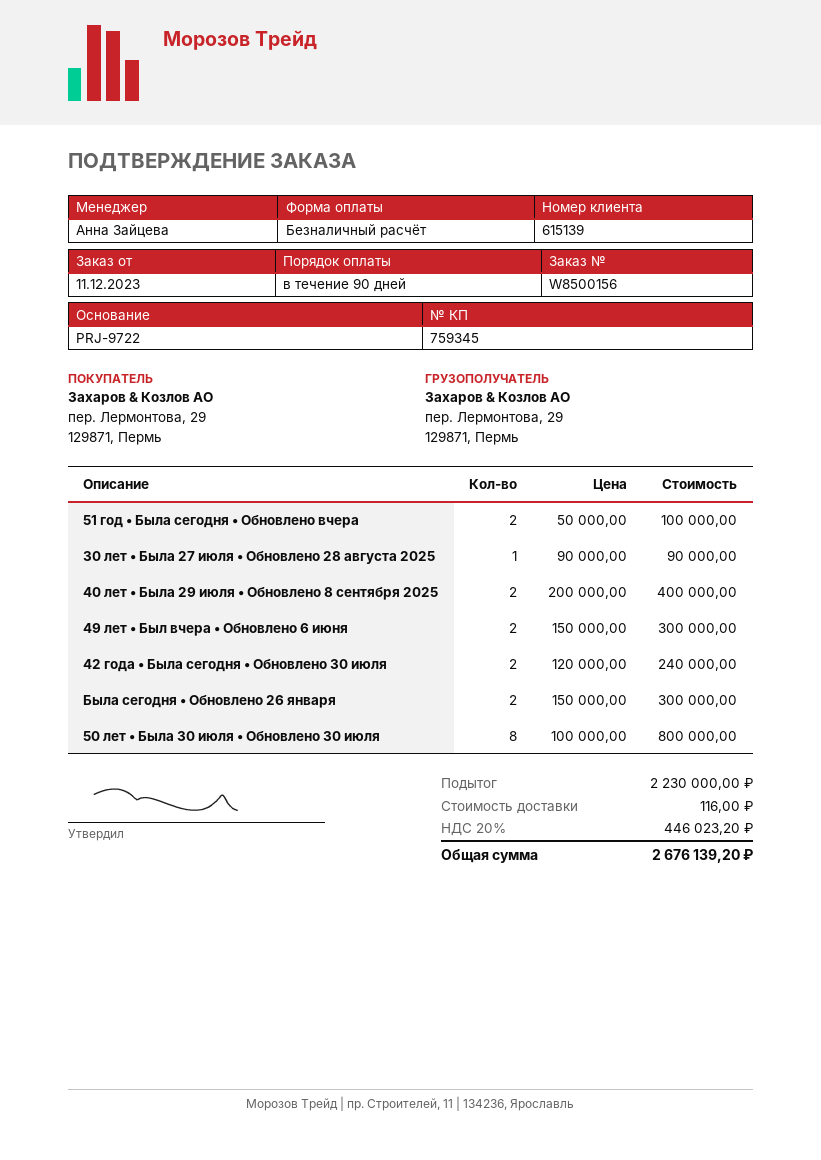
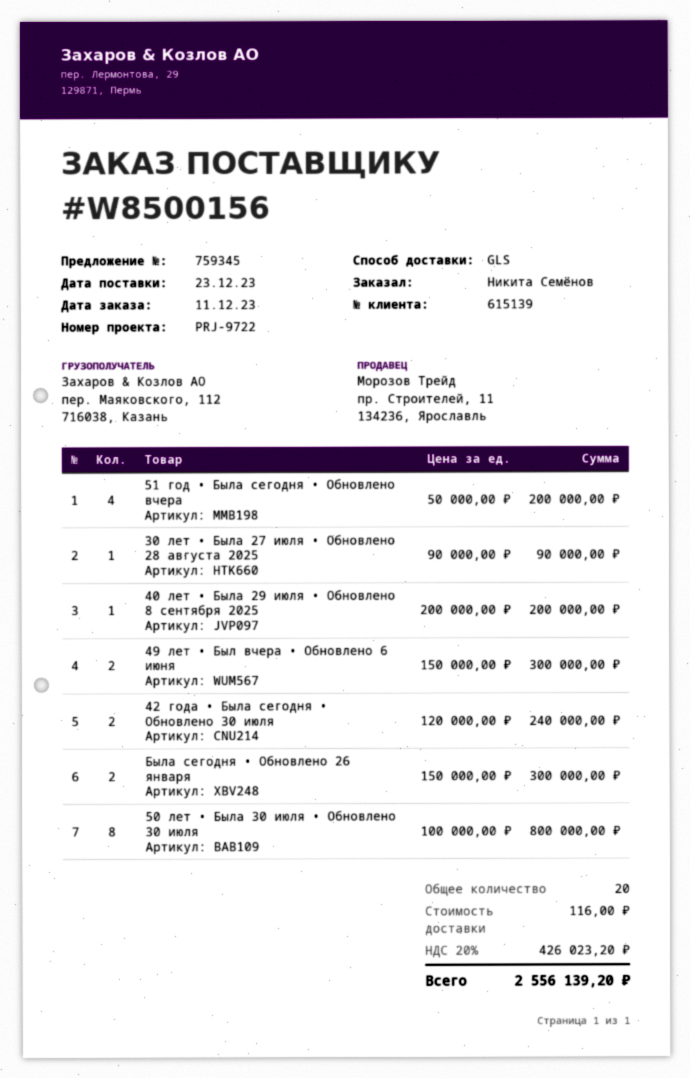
ship to: пер. Лермонтова, 29, 129871, Пермь -> пер. Маяковского, 112, 716038, Казань
51 год • Была сегодня • Обновлено вчера: 2 x 50000.00 = 100000.00 -> 4 x 50000.00 = 200000.00
40 лет • Была 29 июля • Обновлено 8 сентября 2025: 2 x 200000.00 = 400000.00 -> 1 x 200000.00 = 200000.00
tax: 20% = 446023.20 -> 20% = 426023.20
total: 2676139.20 -> 2556139.20

